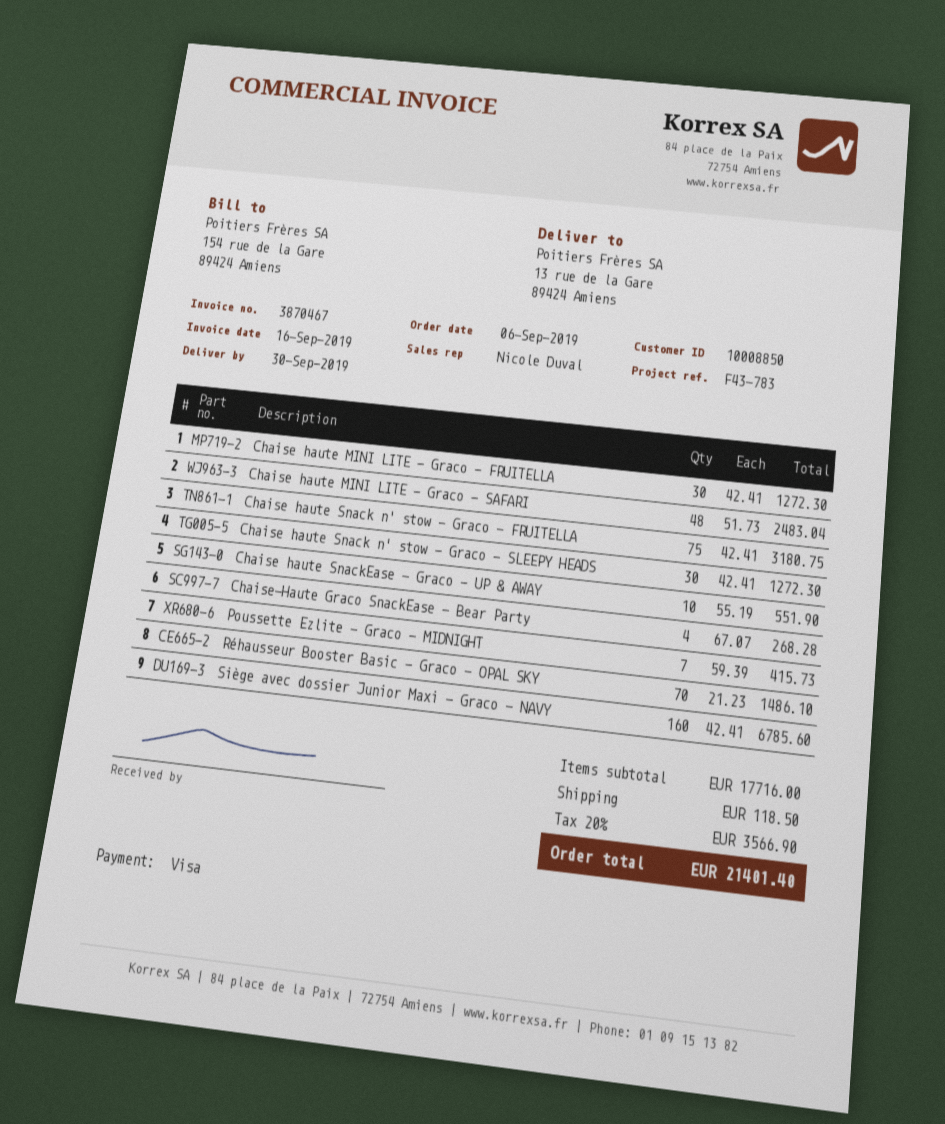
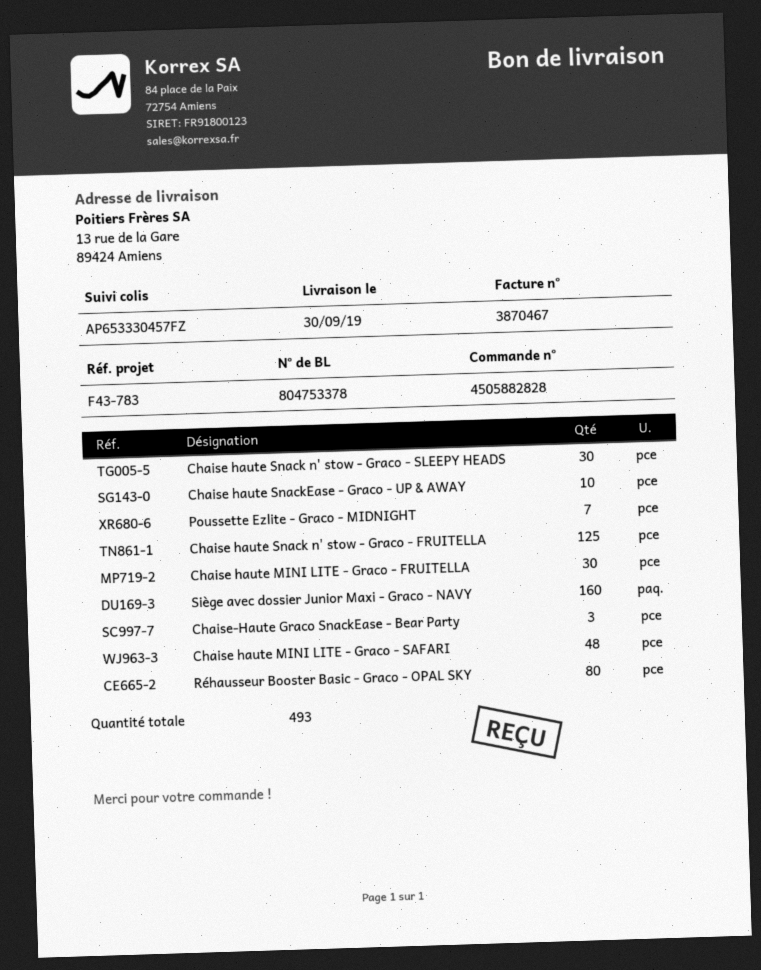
Chaise haute Snack n' stow - Graco - FRUITELLA: 75 -> 125
Chaise-Haute Graco SnackEase - Bear Party: 4 -> 3
Réhausseur Booster Basic - Graco - OPAL SKY: 70 -> 80

